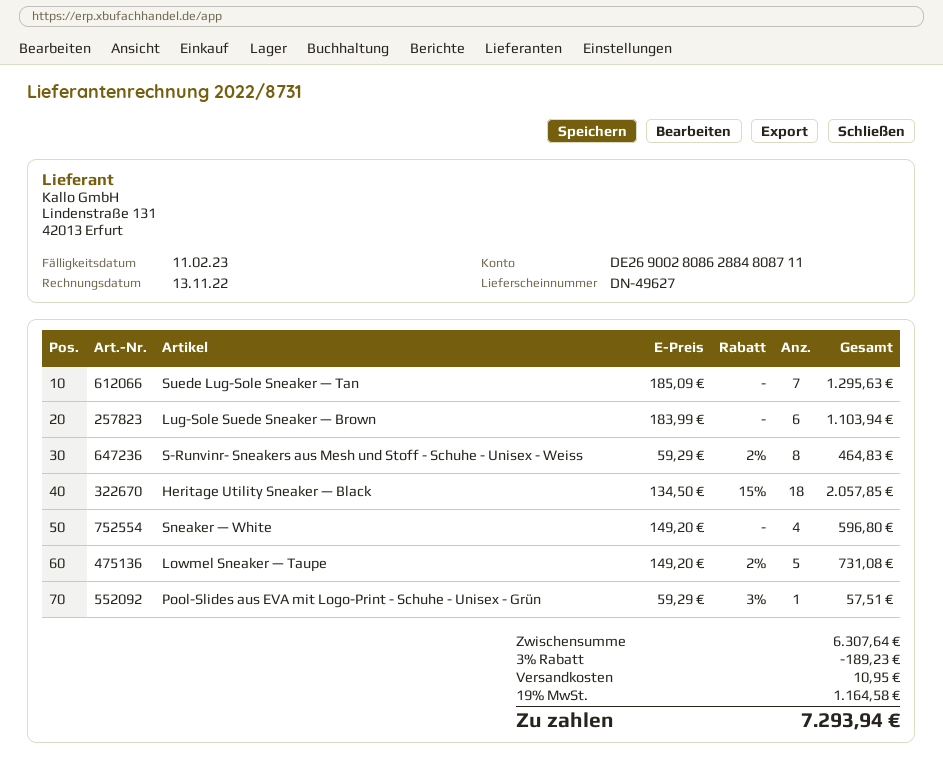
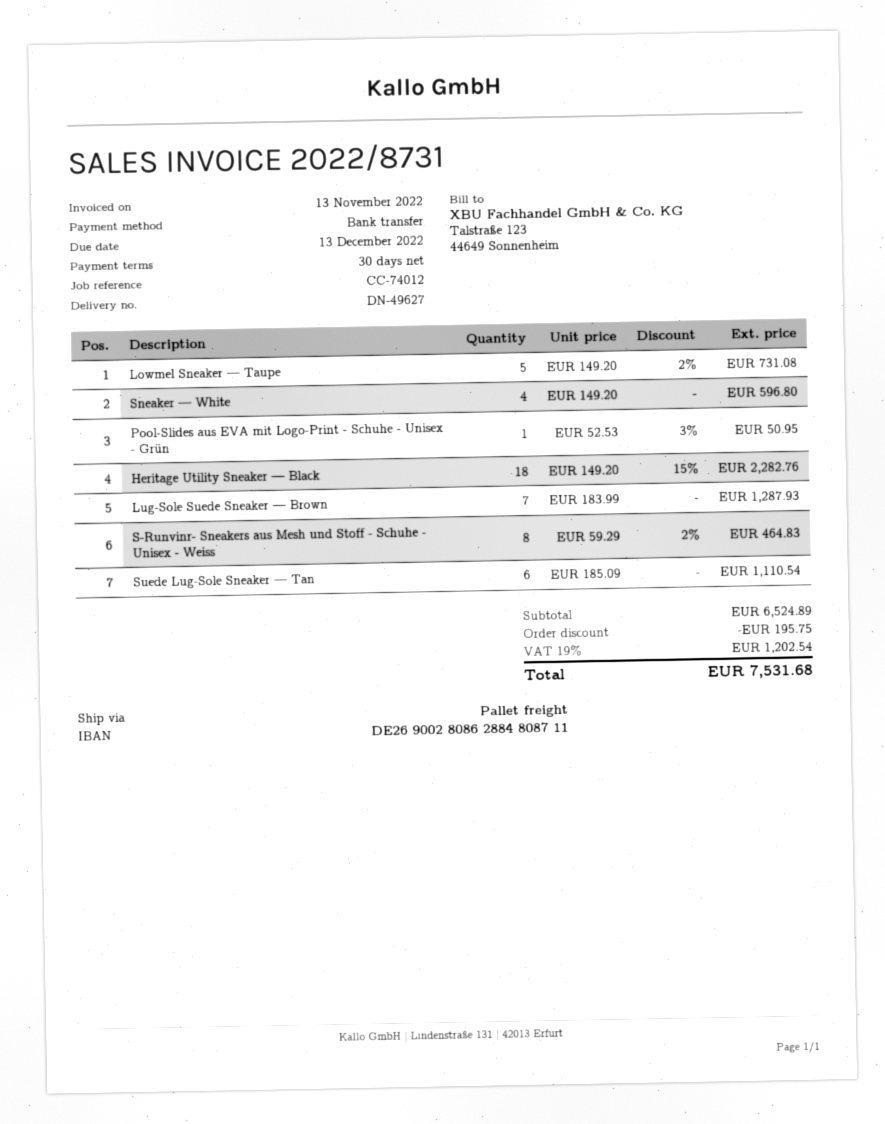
due date: 2023-02-11 -> 2022-12-13
Suede Lug-Sole Sneaker — Tan: 7 x 185.09 = 1295.63 -> 6 x 185.09 = 1110.54
Lug-Sole Suede Sneaker — Brown: 6 x 183.99 = 1103.94 -> 7 x 183.99 = 1287.93
Heritage Utility Sneaker — Black: 18 x 134.50 - 15% = 2057.85 -> 18 x 149.20 - 15% = 2282.76
Pool-Slides aus EVA mit Logo-Print - Schuhe - Unisex - Grün: 1 x 59.29 - 3% = 57.51 -> 1 x 52.53 - 3% = 50.95
subtotal: 6307.64 -> 6524.89
discount: 189.23 -> 195.75
shipping: 10.95 -> none
tax: 19% = 1164.58 -> 19% = 1202.54
total: 7293.94 -> 7531.68

